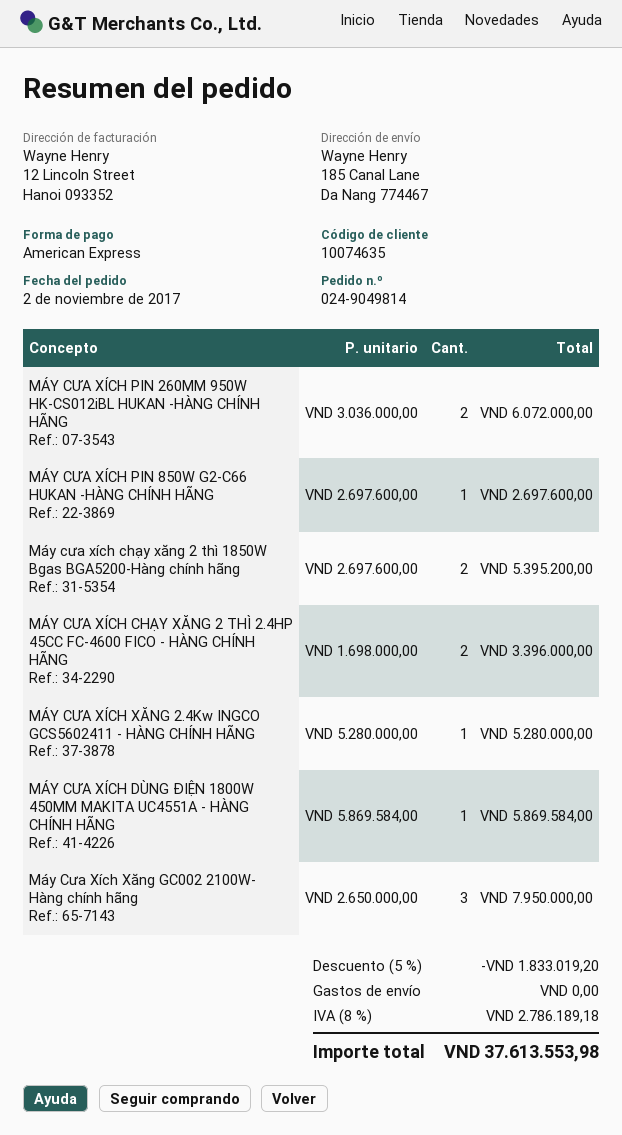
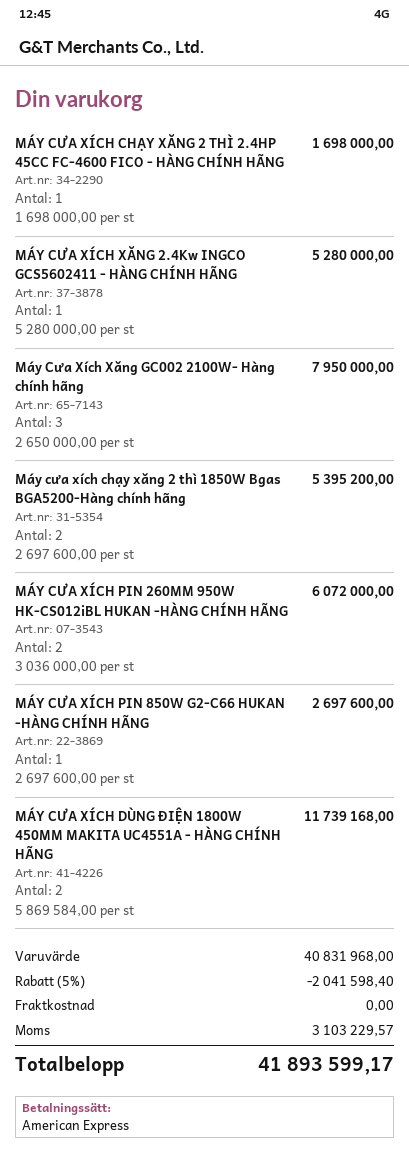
MÁY CƯA XÍCH CHẠY XĂNG 2 THÌ 2.4HP 45CC FC-4600 FICO - HÀNG CHÍNH HÃNG: 2 x 1698000.00 = 3396000.00 -> 1 x 1698000.00 = 1698000.00
MÁY CƯA XÍCH DÙNG ĐIỆN 1800W 450MM MAKITA UC4551A - HÀNG CHÍNH HÃNG: 1 x 5869584.00 = 5869584.00 -> 2 x 5869584.00 = 11739168.00
discount: 5% = 1833019.20 -> 5% = 2041598.40
tax: 2786189.18 -> 3103229.57
total: 37613553.98 -> 41893599.17

